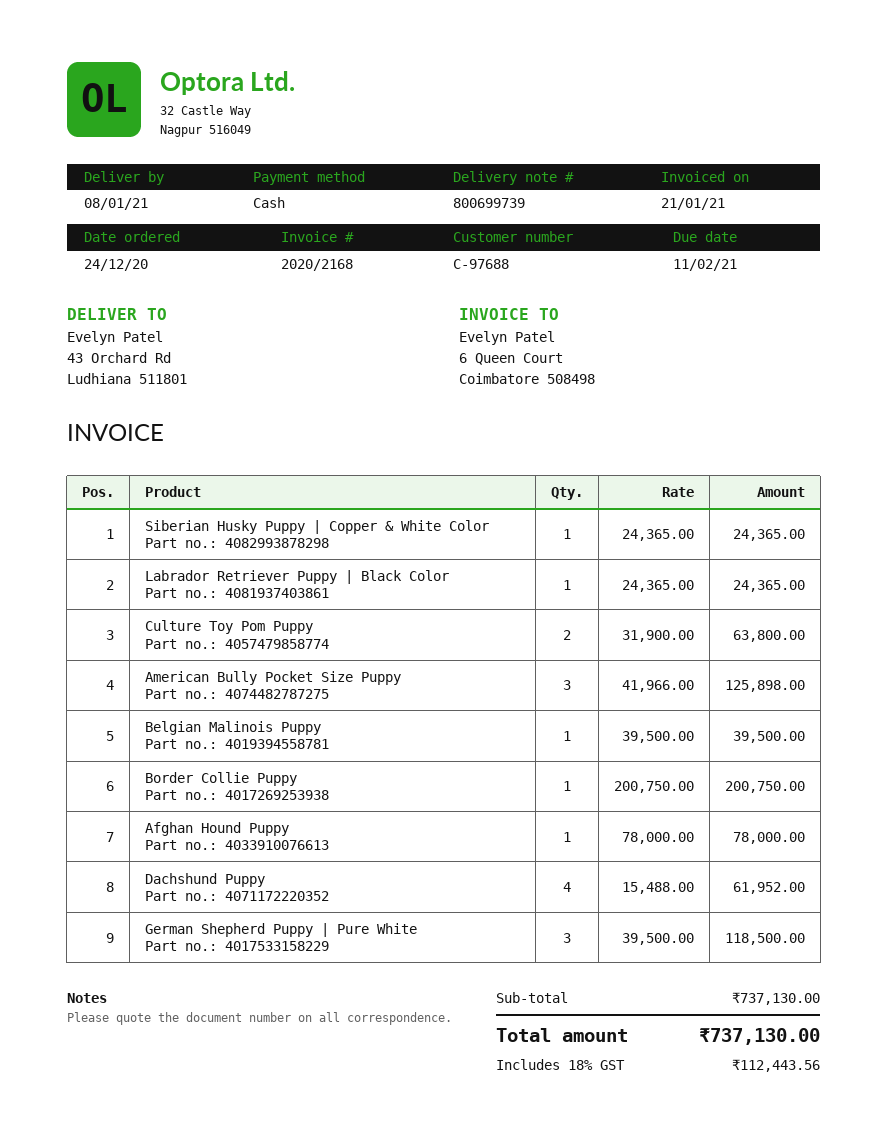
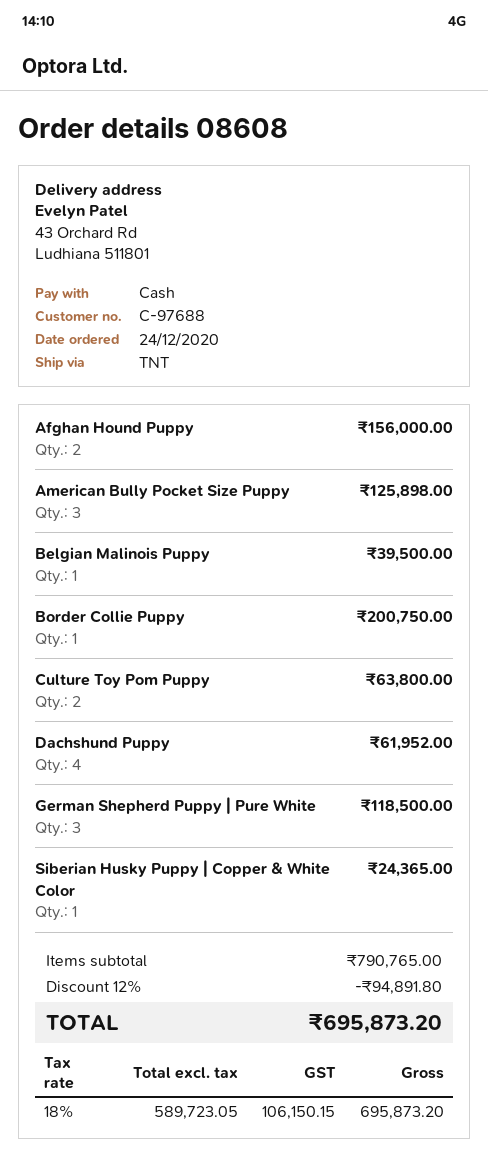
Labrador Retriever Puppy | Black Color: 1 for 24365.00 -> none
Afghan Hound Puppy: 1 for 78000.00 -> 2 for 156000.00
subtotal: 737130.00 -> 790765.00
discount: none -> 12% = 94891.80
tax: 18% = 112443.56 -> 18% = 106150.15
total: 737130.00 -> 695873.20

